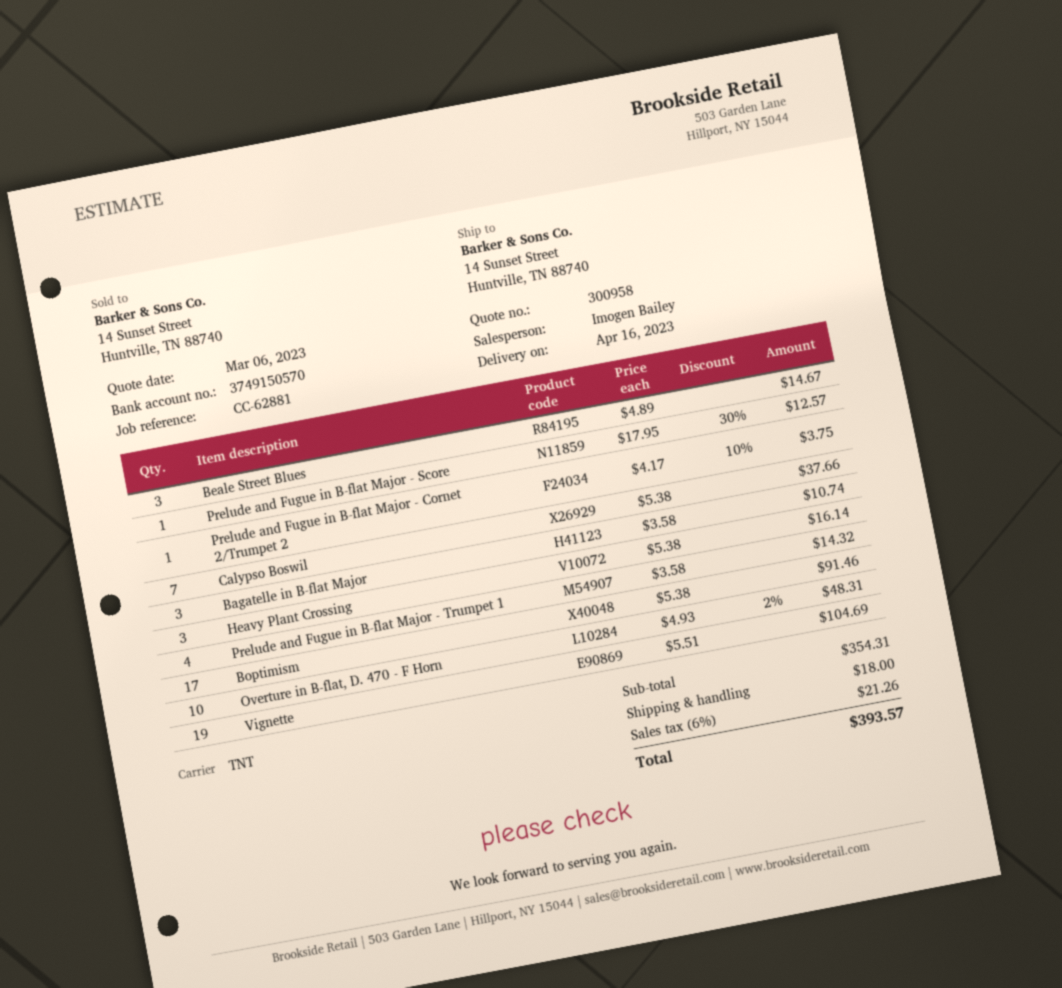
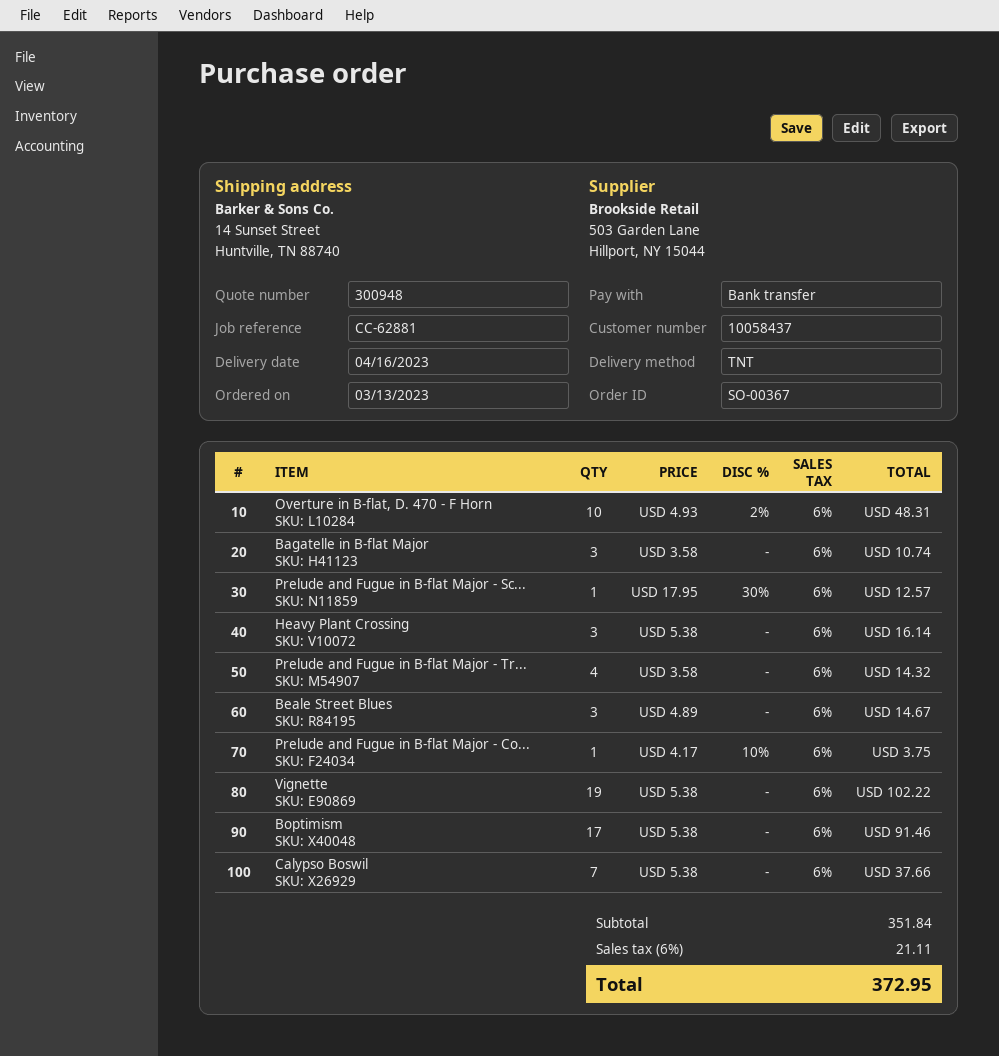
quote number: 300958 -> 300948
Vignette: 19 x 5.51 = 104.69 -> 19 x 5.38 = 102.22
subtotal: 354.31 -> 351.84
shipping: 18.00 -> none
tax: 6% = 21.26 -> 6% = 21.11
total: 393.57 -> 372.95

